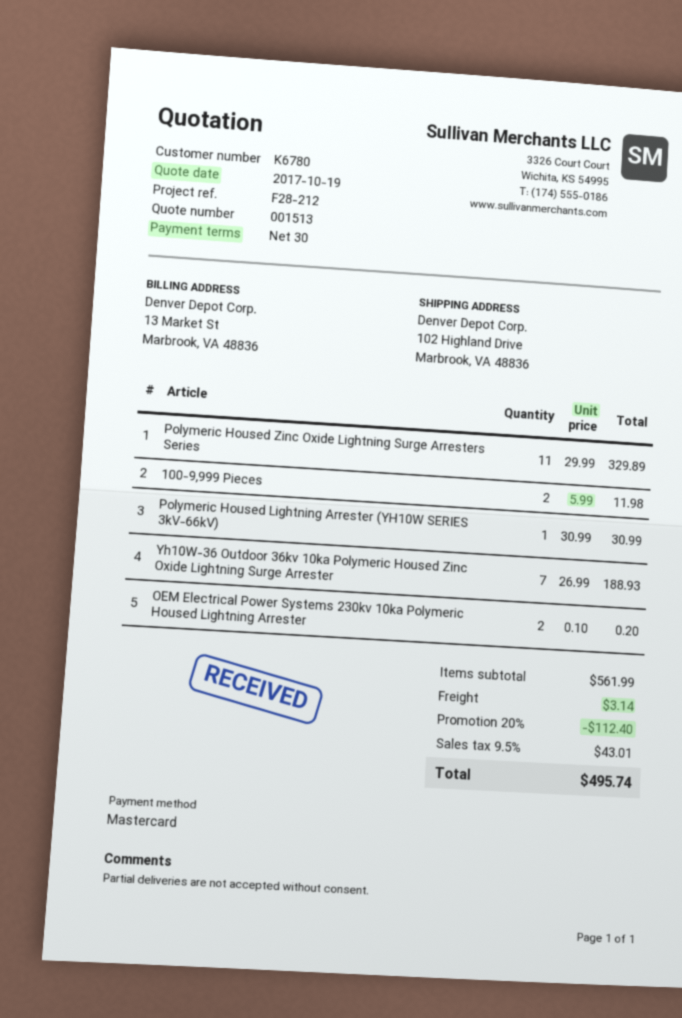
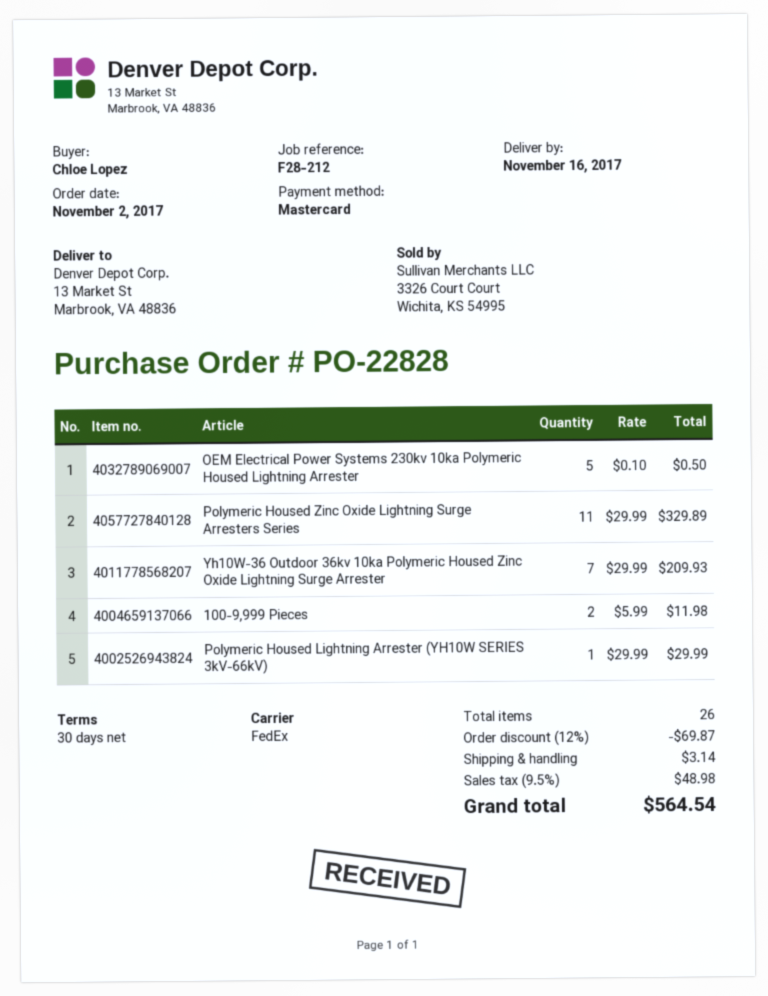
ship to: 102 Highland Drive, Marbrook, VA 48836 -> 13 Market St, Marbrook, VA 48836
Polymeric Housed Lightning Arrester (YH10W SERIES 3kV-66kV): 1 x 30.99 = 30.99 -> 1 x 29.99 = 29.99
Yh10W-36 Outdoor 36kv 10ka Polymeric Housed Zinc Oxide Lightning Surge Arrester: 7 x 26.99 = 188.93 -> 7 x 29.99 = 209.93
OEM Electrical Power Systems 230kv 10ka Polymeric Housed Lightning Arrester: 2 x 0.10 = 0.20 -> 5 x 0.10 = 0.50
discount: 20% = 112.40 -> 12% = 69.87
tax: 9.5% = 43.01 -> 9.5% = 48.98
total: 495.74 -> 564.54

